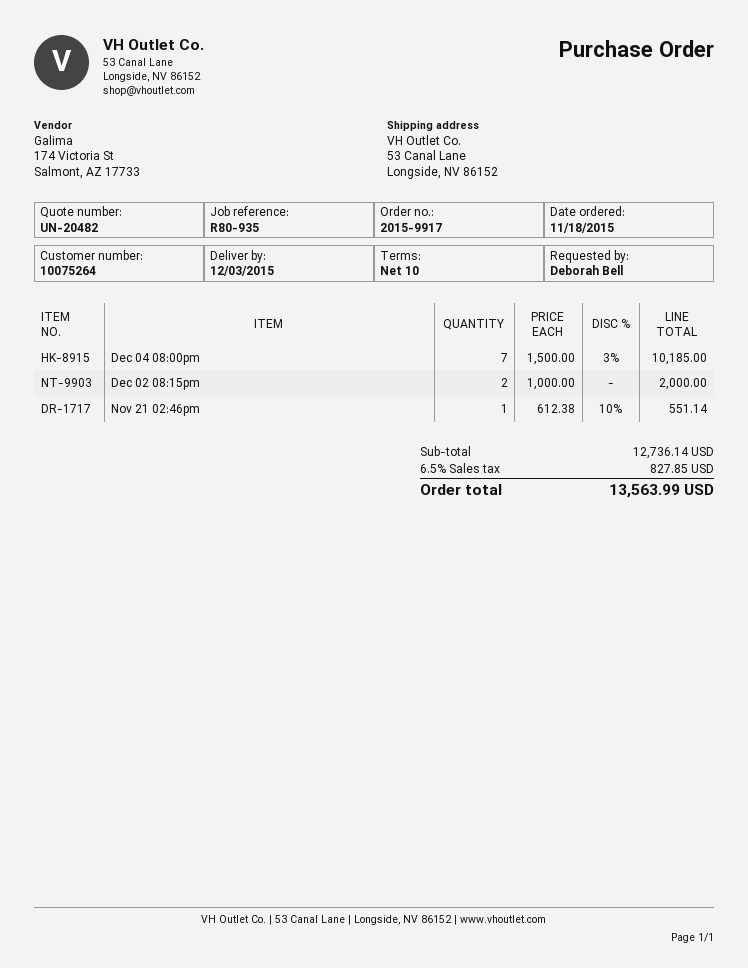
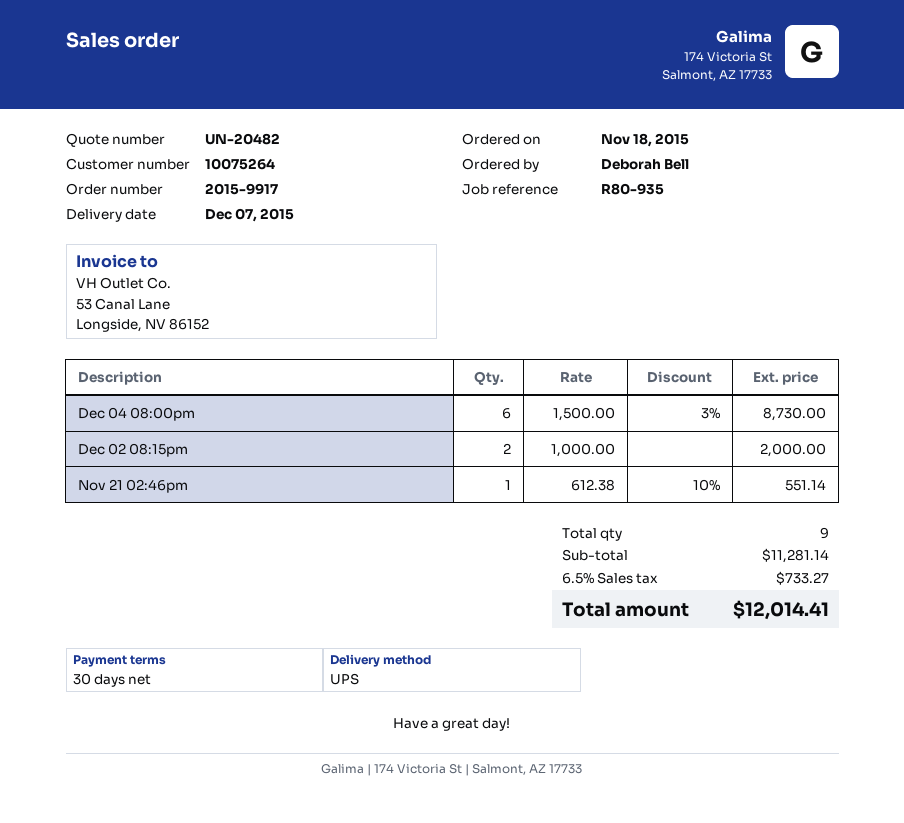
delivery date: 2015-12-03 -> 2015-12-07
payment terms: 10 days -> 30 days
Dec 04 08:00pm: 7 x 1500.00 - 3% = 10185.00 -> 6 x 1500.00 - 3% = 8730.00
subtotal: 12736.14 -> 11281.14
tax: 6.5% = 827.85 -> 6.5% = 733.27
total: 13563.99 -> 12014.41

